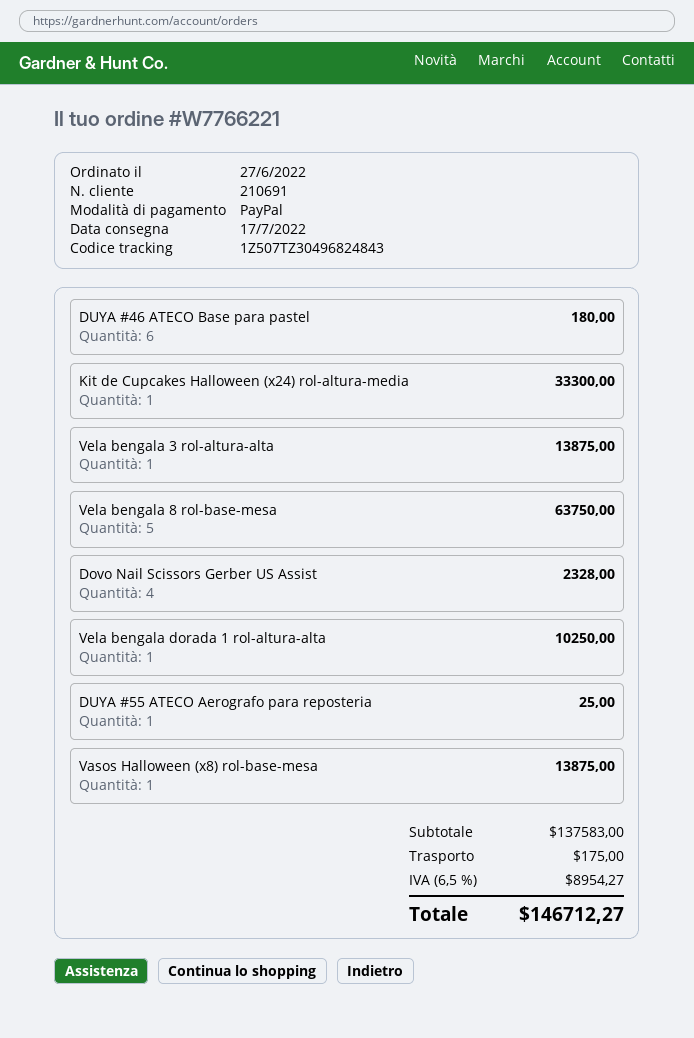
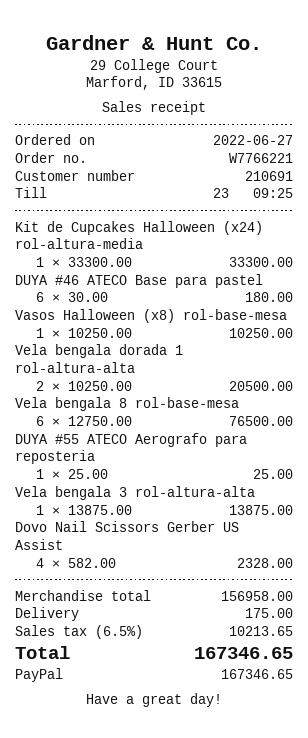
Vela bengala 8 rol-base-mesa: 5 for 63750.00 -> 6 for 76500.00
Vela bengala dorada 1 rol-altura-alta: 1 for 10250.00 -> 2 for 20500.00
Vasos Halloween (x8) rol-base-mesa: 1 for 13875.00 -> 1 for 10250.00
subtotal: 137583.00 -> 156958.00
tax: 6.5% = 8954.27 -> 6.5% = 10213.65
total: 146712.27 -> 167346.65

